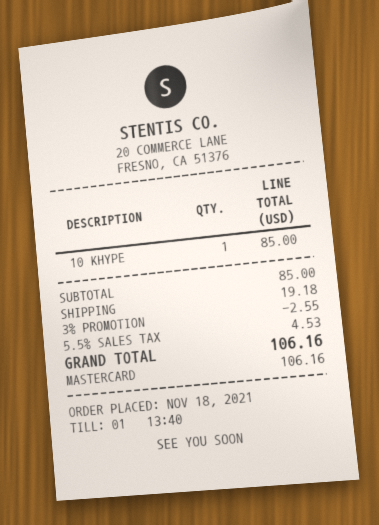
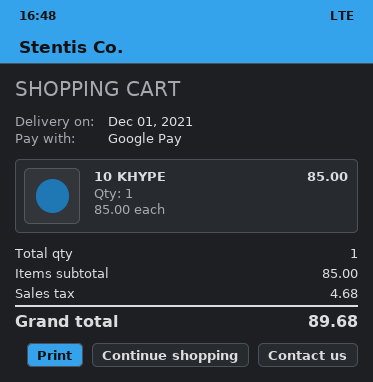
payment method: Mastercard -> Google Pay
discount: 3% = 2.55 -> none
shipping: 19.18 -> none
tax: 4.53 -> 4.68
total: 106.16 -> 89.68

